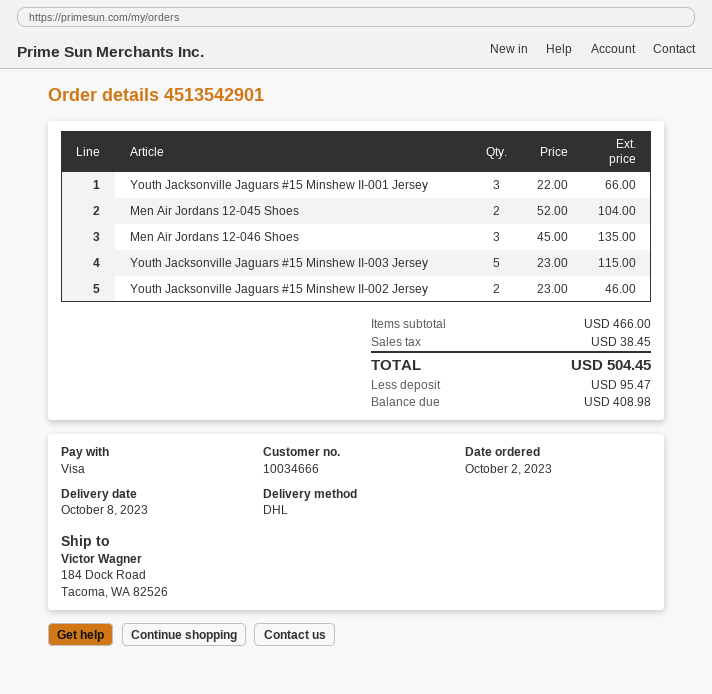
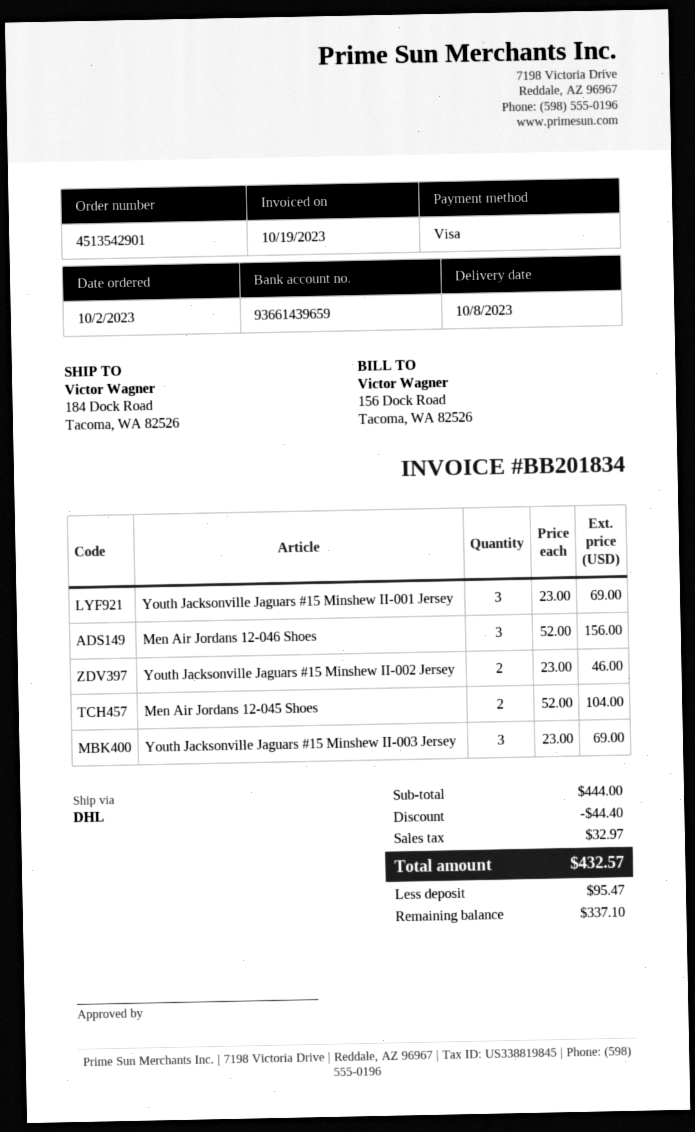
Youth Jacksonville Jaguars #15 Minshew II-001 Jersey: 3 x 22.00 = 66.00 -> 3 x 23.00 = 69.00
Men Air Jordans 12-046 Shoes: 3 x 45.00 = 135.00 -> 3 x 52.00 = 156.00
Youth Jacksonville Jaguars #15 Minshew II-003 Jersey: 5 x 23.00 = 115.00 -> 3 x 23.00 = 69.00
subtotal: 466.00 -> 444.00
discount: none -> 44.40
tax: 38.45 -> 32.97
total: 504.45 -> 432.57
balance: 408.98 -> 337.10

